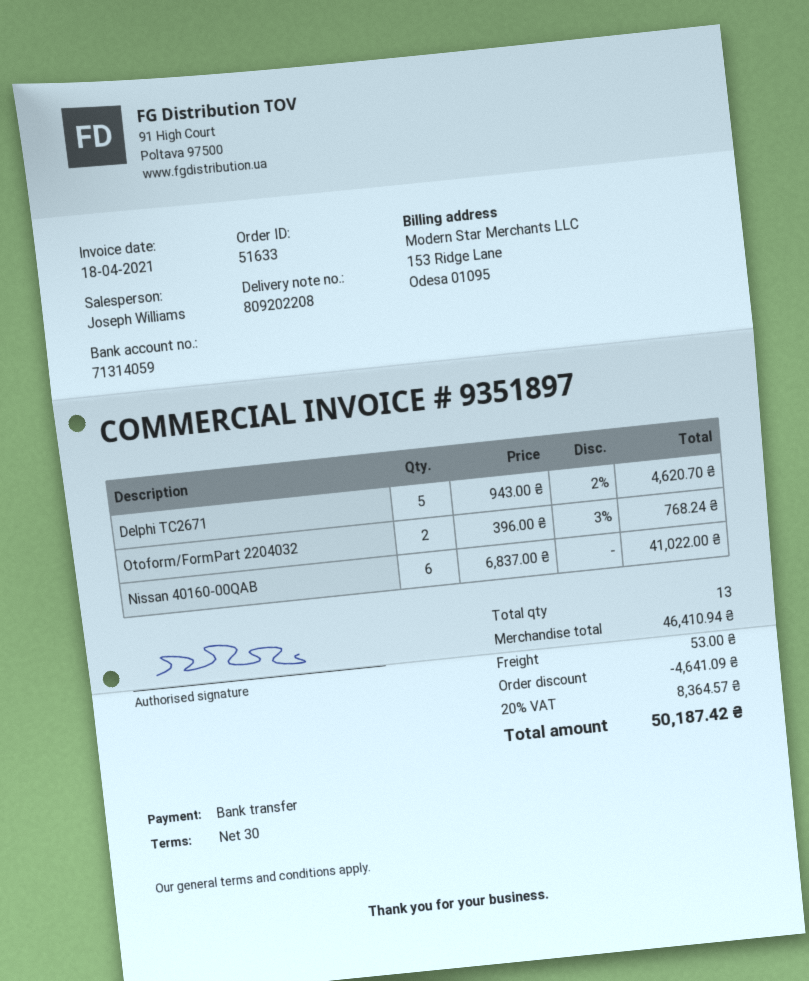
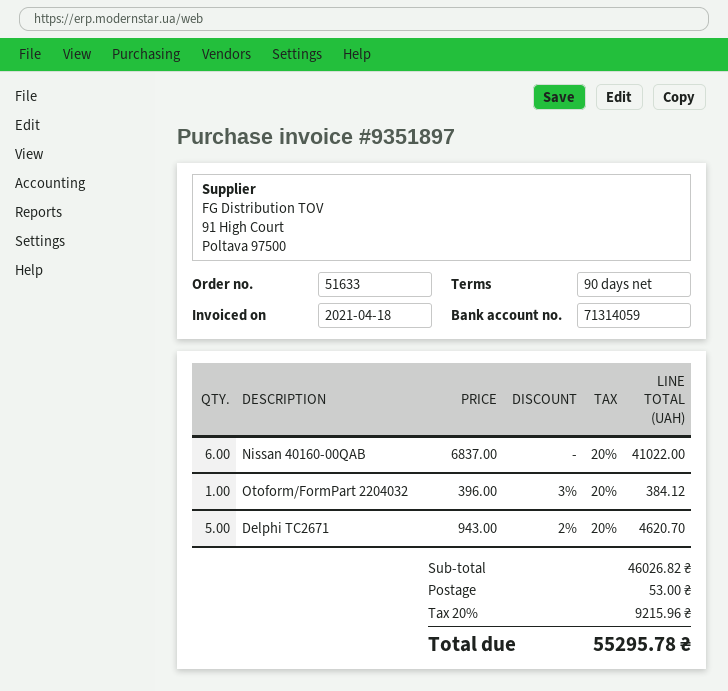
payment terms: 30 days -> 90 days
Otoform/FormPart 2204032: 2 x 396.00 - 3% = 768.24 -> 1 x 396.00 - 3% = 384.12
subtotal: 46410.94 -> 46026.82
discount: 4641.09 -> none
tax: 20% = 8364.57 -> 20% = 9215.96
total: 50187.42 -> 55295.78

